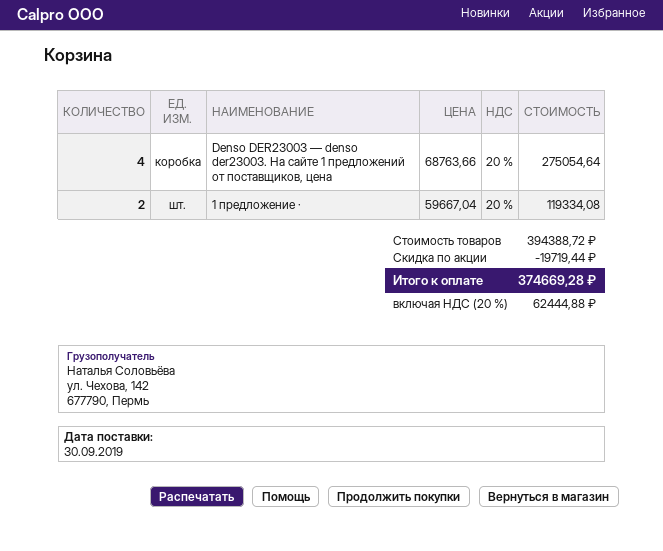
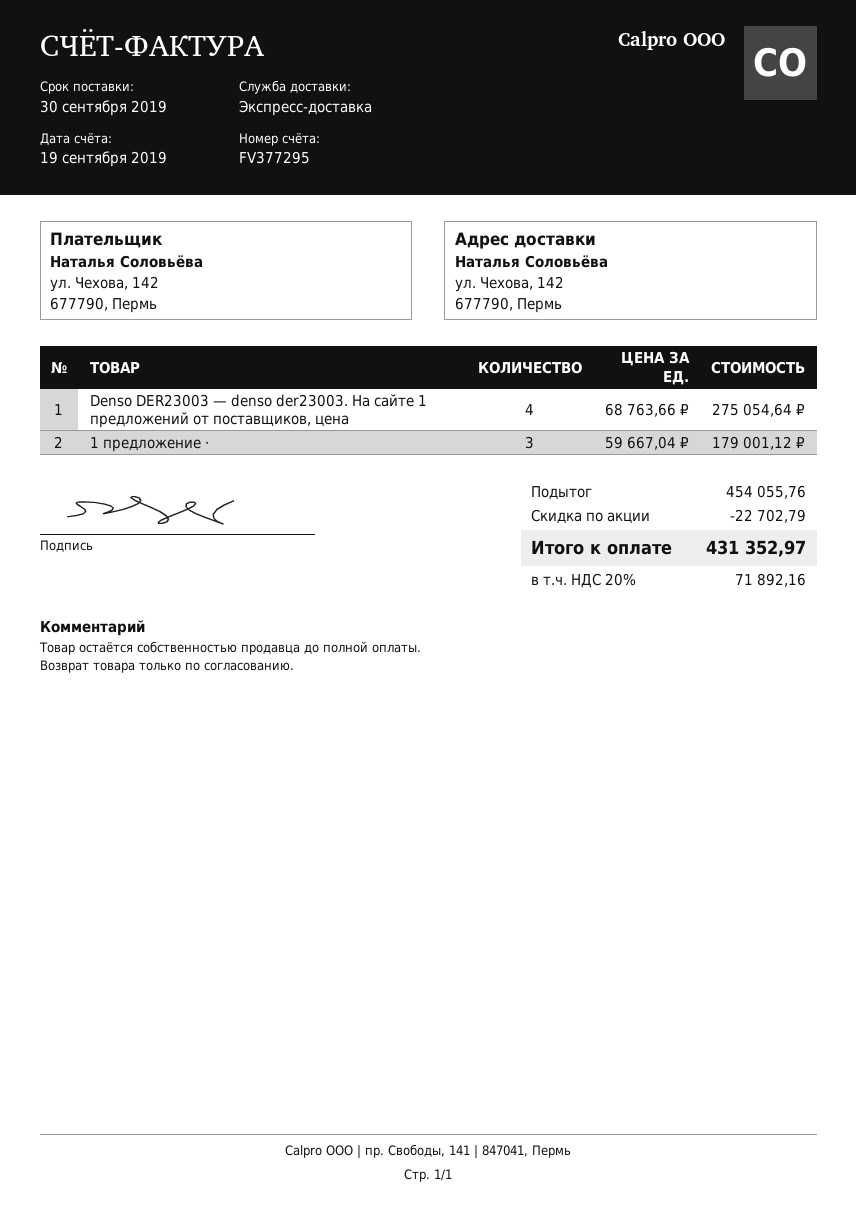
1 предложение ·: 2 x 59667.04 = 119334.08 -> 3 x 59667.04 = 179001.12
subtotal: 394388.72 -> 454055.76
discount: 19719.44 -> 22702.79
tax: 20% = 62444.88 -> 20% = 71892.16
total: 374669.28 -> 431352.97

